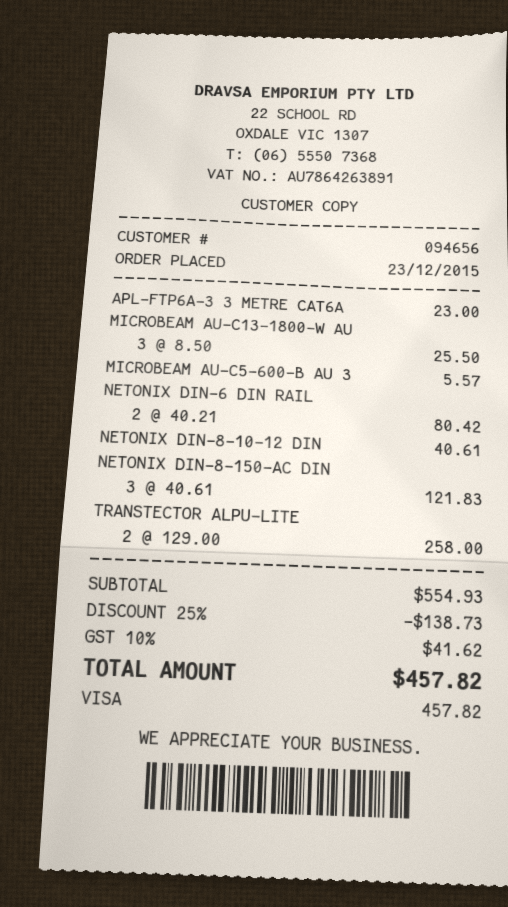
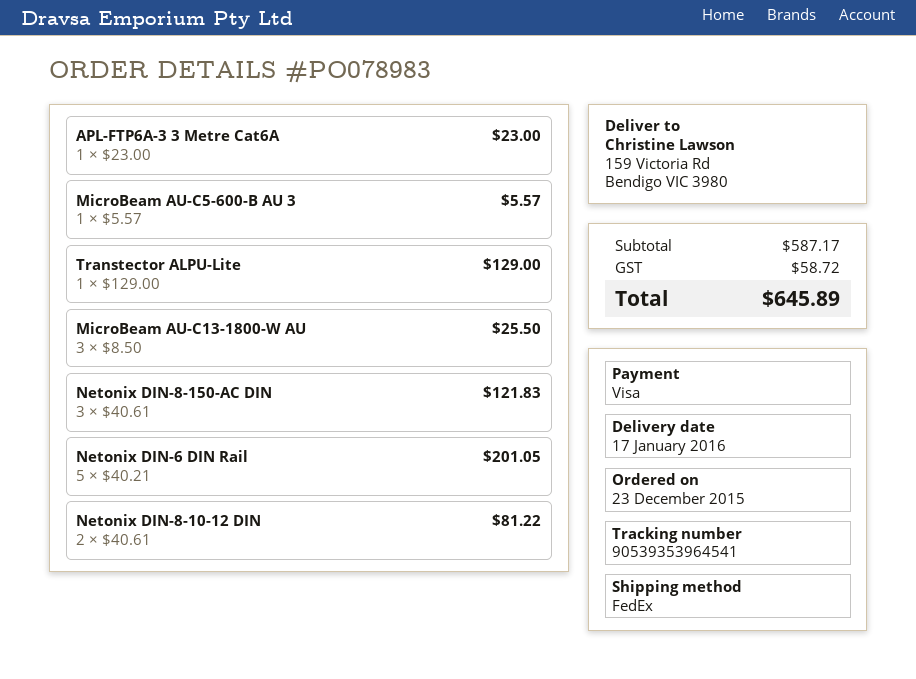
NETONIX DIN-6 DIN RAIL: 2 x 40.21 = 80.42 -> 5 x 40.21 = 201.05
NETONIX DIN-8-10-12 DIN: 1 x 40.61 = 40.61 -> 2 x 40.61 = 81.22
TRANSTECTOR ALPU-LITE: 2 x 129.00 = 258.00 -> 1 x 129.00 = 129.00
subtotal: 554.93 -> 587.17
discount: 25% = 138.73 -> none
tax: 41.62 -> 58.72
total: 457.82 -> 645.89

